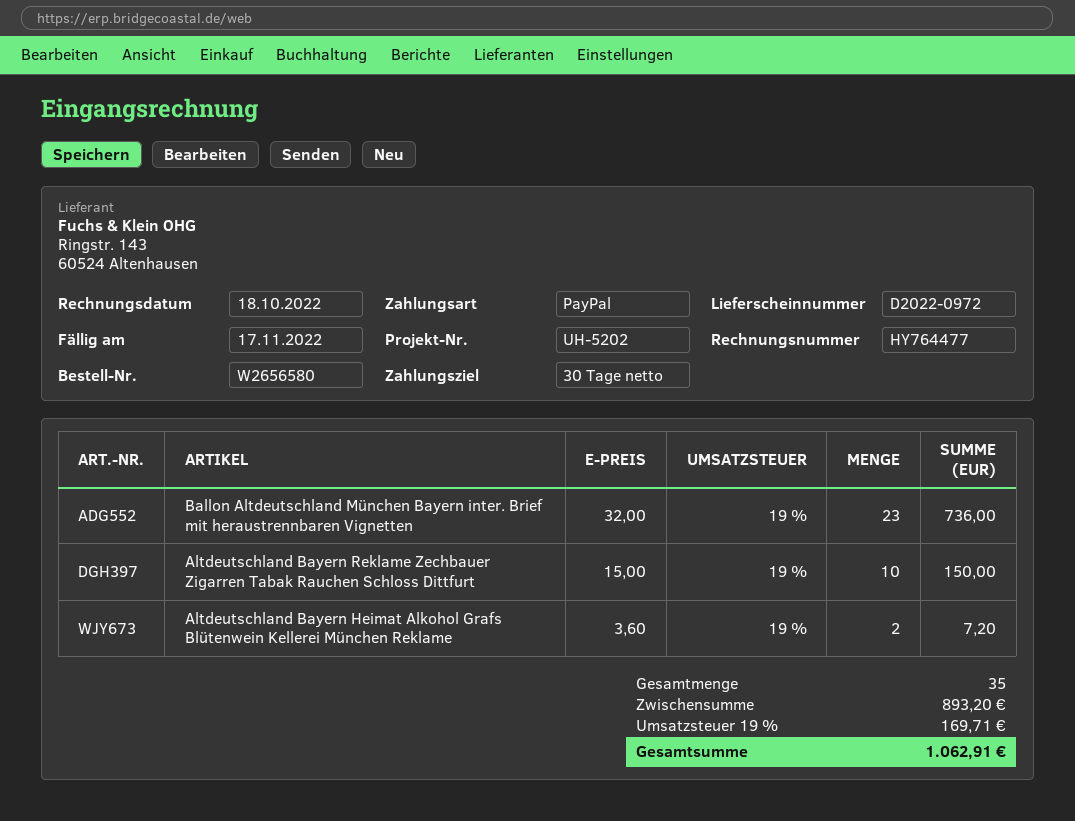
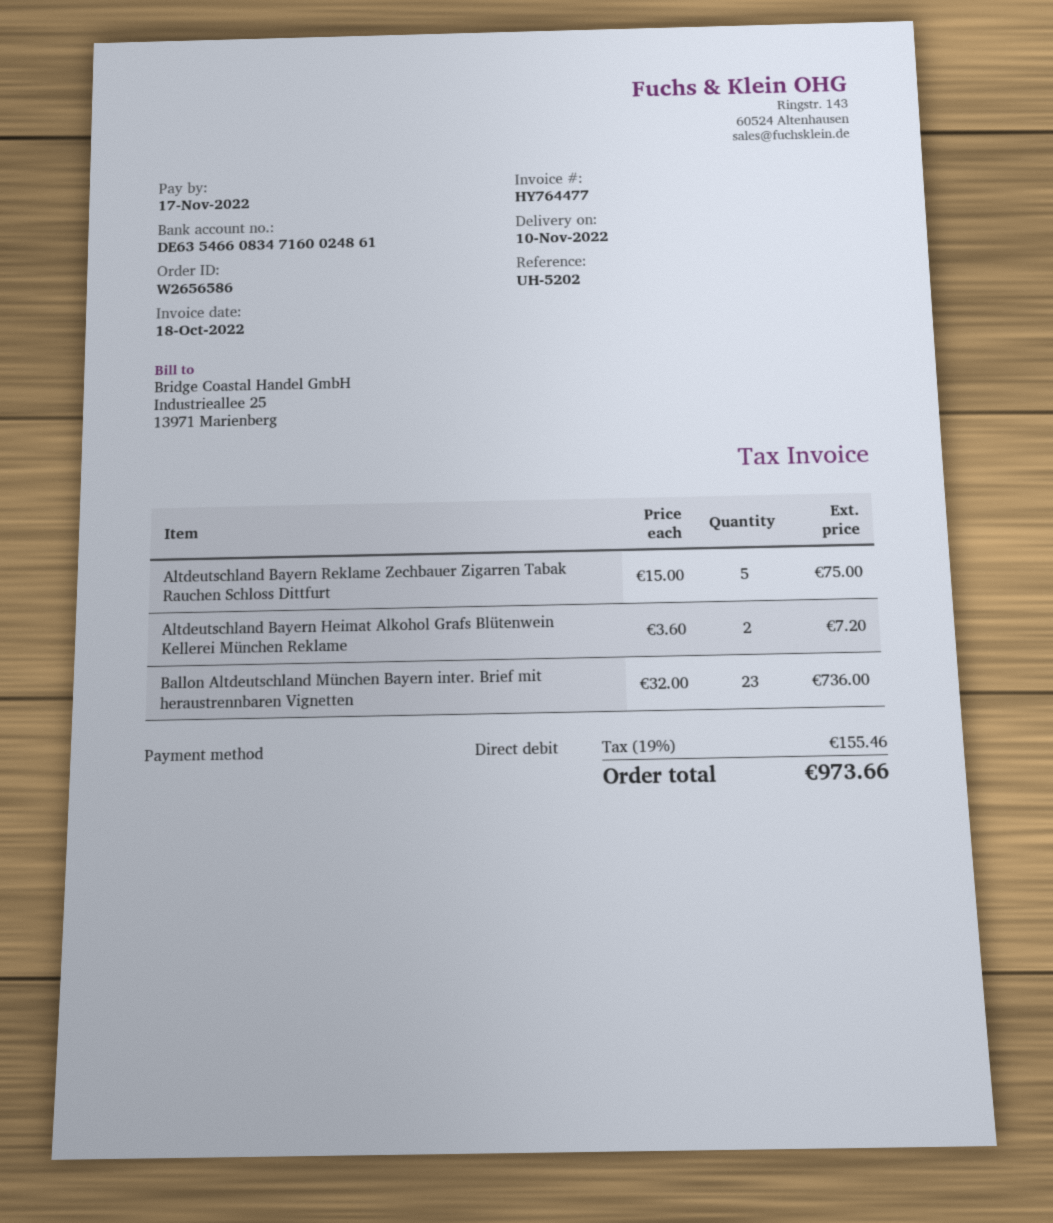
order number: W2656580 -> W2656586
payment method: PayPal -> direct debit
Altdeutschland Bayern Reklame Zechbauer Zigarren Tabak Rauchen Schloss Dittfurt: 10 x 15.00 = 150.00 -> 5 x 15.00 = 75.00
tax: 19% = 169.71 -> 19% = 155.46
total: 1062.91 -> 973.66

